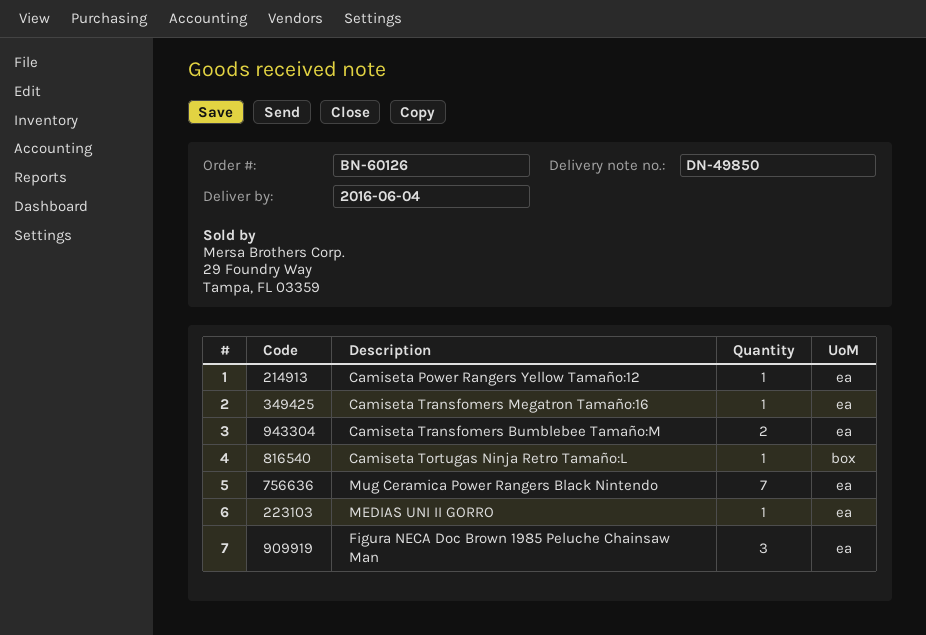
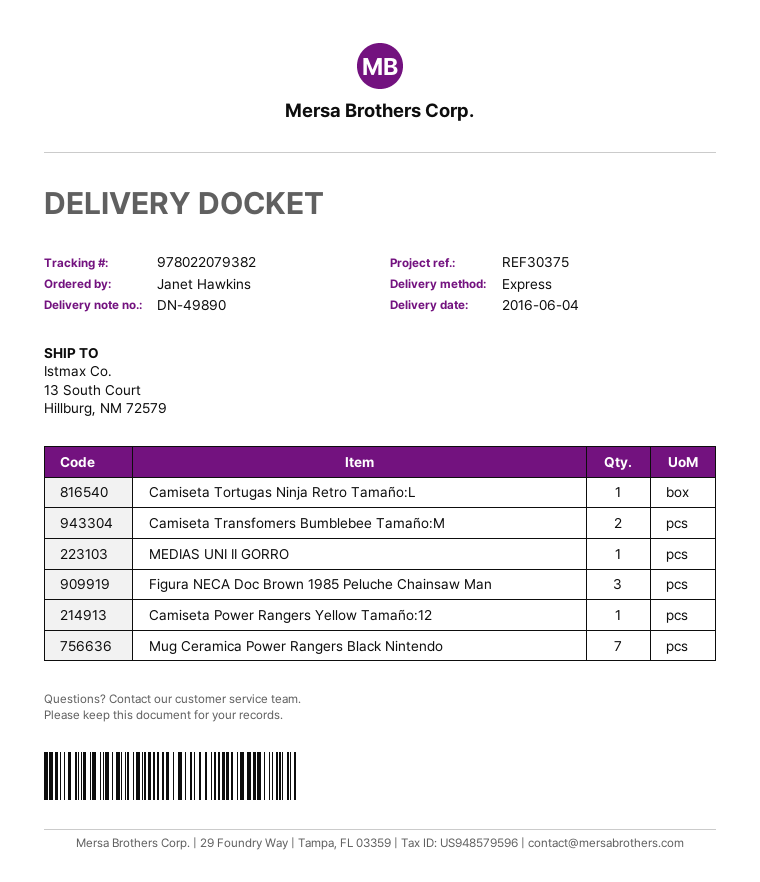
delivery note number: DN-49850 -> DN-49890
Camiseta Transfomers Megatron Tamaño:16: 1 -> none

